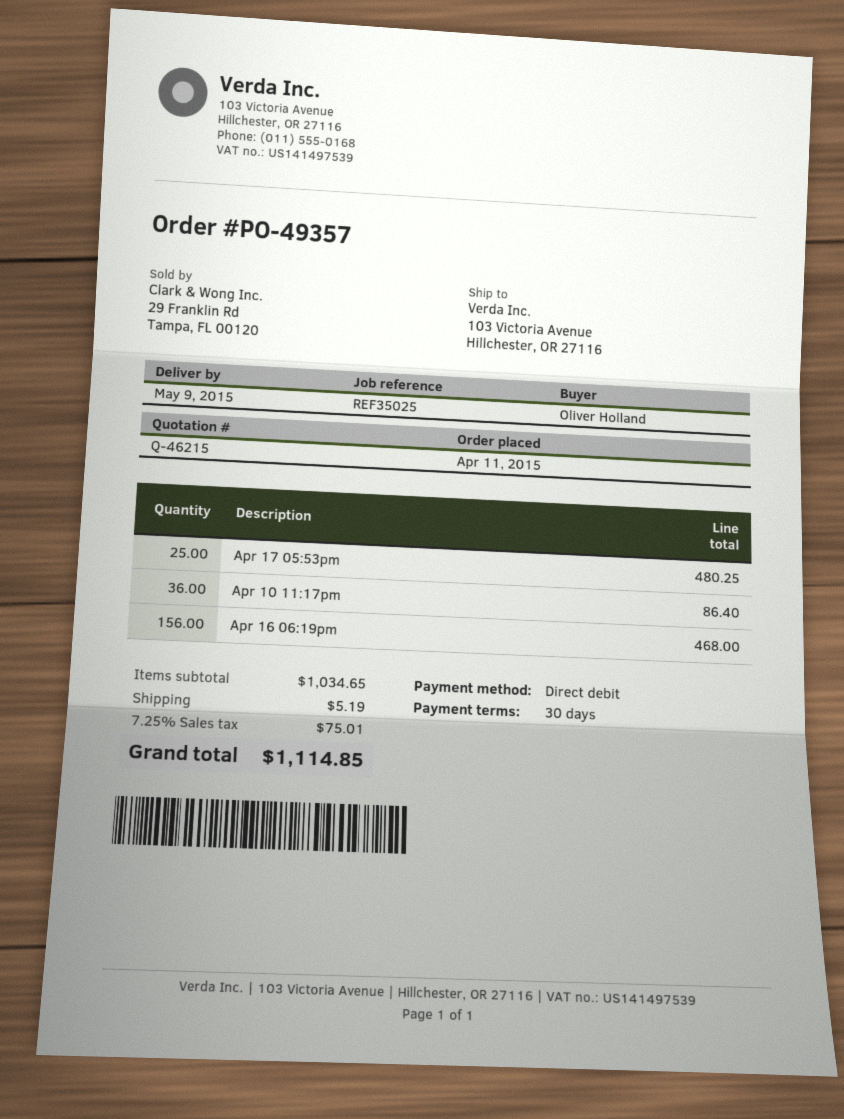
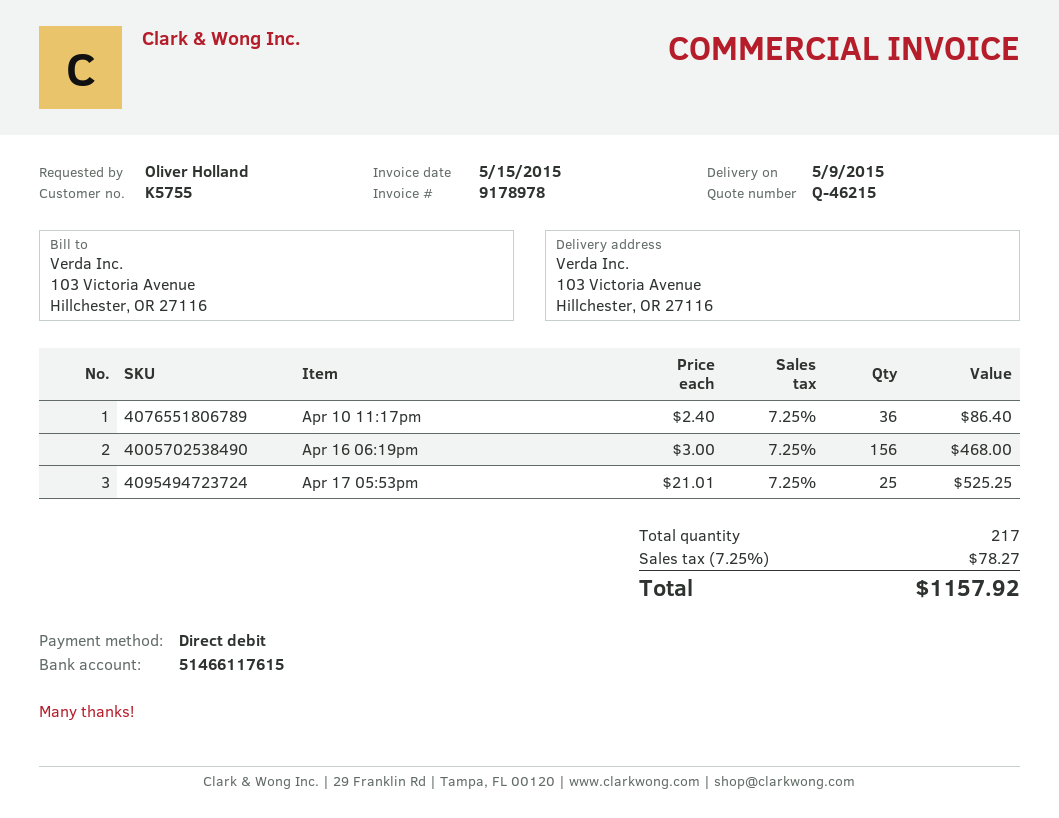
Apr 17 05:53pm: 25 for 480.25 -> 25 for 525.25
shipping: 5.19 -> none
tax: 7.25% = 75.01 -> 7.25% = 78.27
total: 1114.85 -> 1157.92

